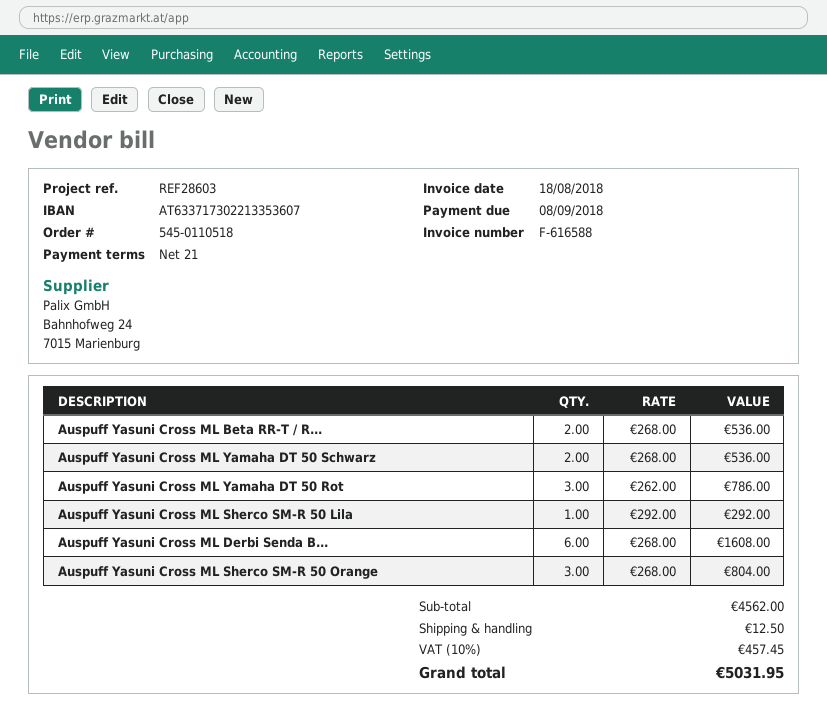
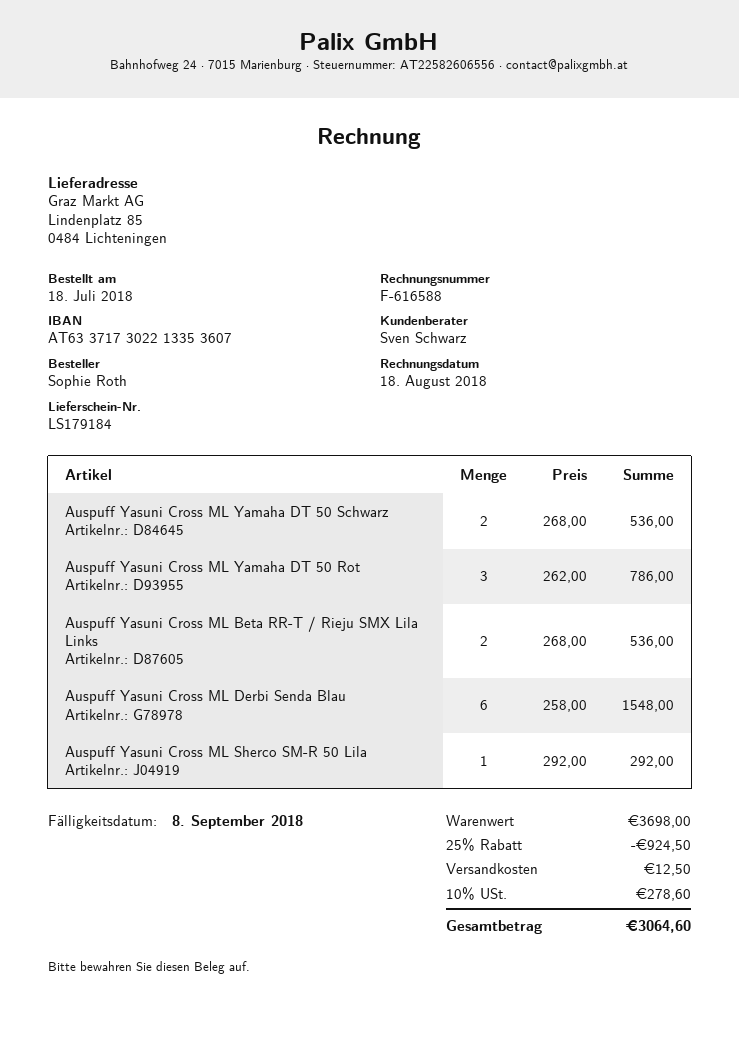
Auspuff Yasuni Cross ML Derbi Senda B...: 6 x 268.00 = 1608.00 -> 6 x 258.00 = 1548.00
Auspuff Yasuni Cross ML Sherco SM-R 50 Orange: 3 x 268.00 = 804.00 -> none
subtotal: 4562.00 -> 3698.00
discount: none -> 25% = 924.50
tax: 10% = 457.45 -> 10% = 278.60
total: 5031.95 -> 3064.60

